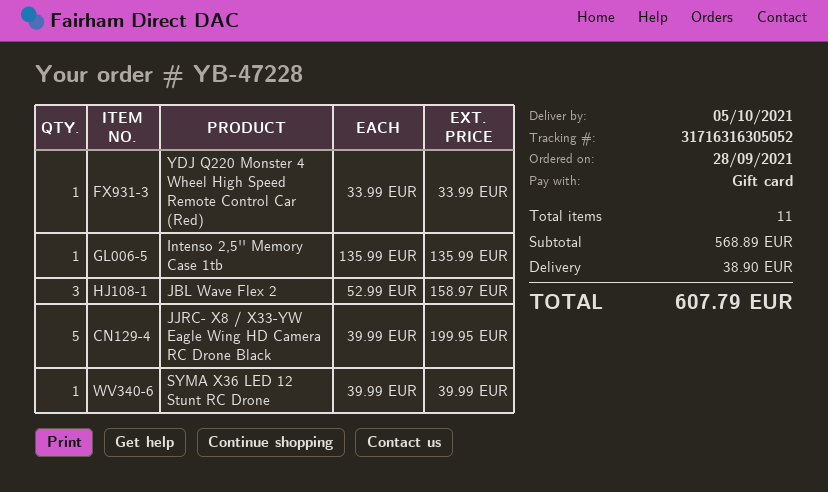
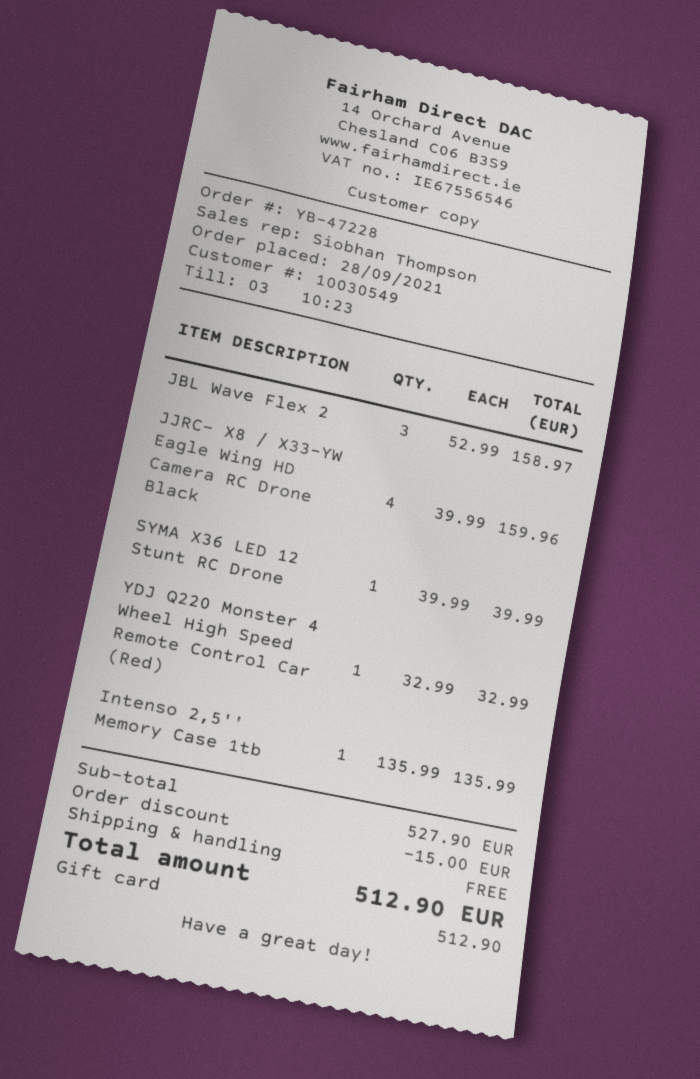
YDJ Q220 Monster 4 Wheel High Speed Remote Control Car (Red): 1 x 33.99 = 33.99 -> 1 x 32.99 = 32.99
JJRC- X8 / X33-YW Eagle Wing HD Camera RC Drone Black: 5 x 39.99 = 199.95 -> 4 x 39.99 = 159.96
subtotal: 568.89 -> 527.90
discount: none -> 15.00
shipping: 38.90 -> 0.00
total: 607.79 -> 512.90

